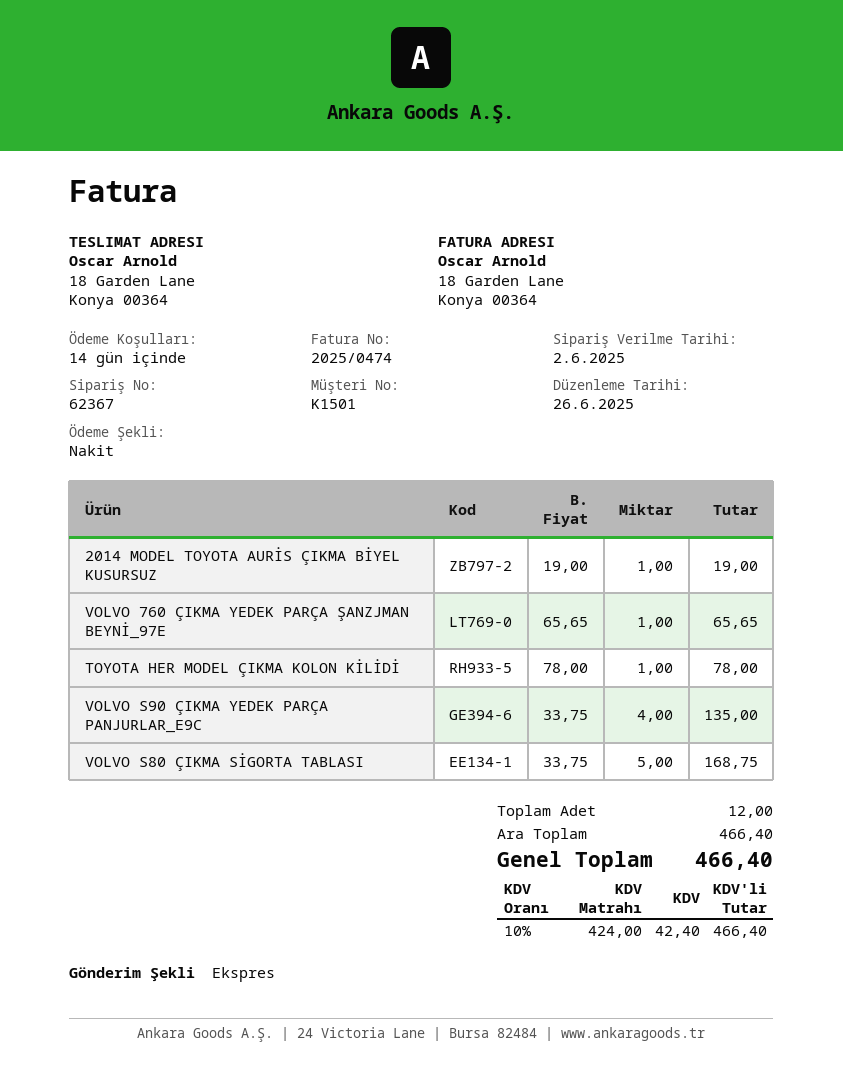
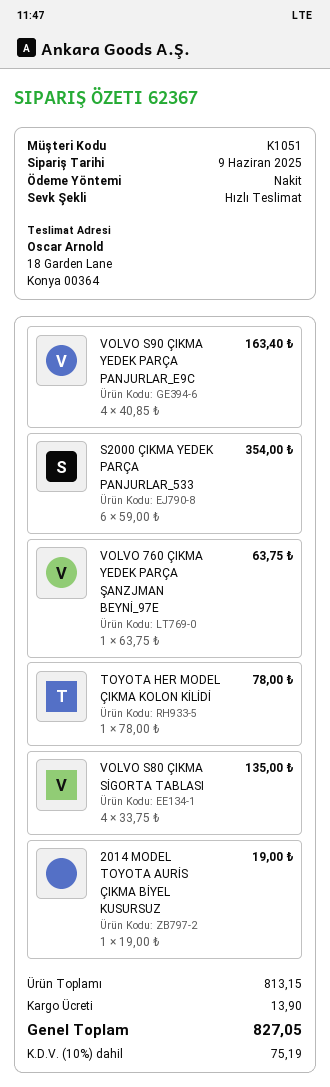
order date: 2025-06-02 -> 2025-06-09
customer number: K1501 -> K1051
VOLVO 760 ÇIKMA YEDEK PARÇA ŞANZJMAN BEYNİ_97E: 1 x 65.65 = 65.65 -> 1 x 63.75 = 63.75
VOLVO S90 ÇIKMA YEDEK PARÇA PANJURLAR_E9C: 4 x 33.75 = 135.00 -> 4 x 40.85 = 163.40
VOLVO S80 ÇIKMA SİGORTA TABLASI: 5 x 33.75 = 168.75 -> 4 x 33.75 = 135.00
S2000 ÇIKMA YEDEK PARÇA PANJURLAR_533: none -> 6 x 59.00 = 354.00
subtotal: 466.40 -> 813.15
shipping: none -> 13.90
tax: 10% = 42.40 -> 10% = 75.19
total: 466.40 -> 827.05

